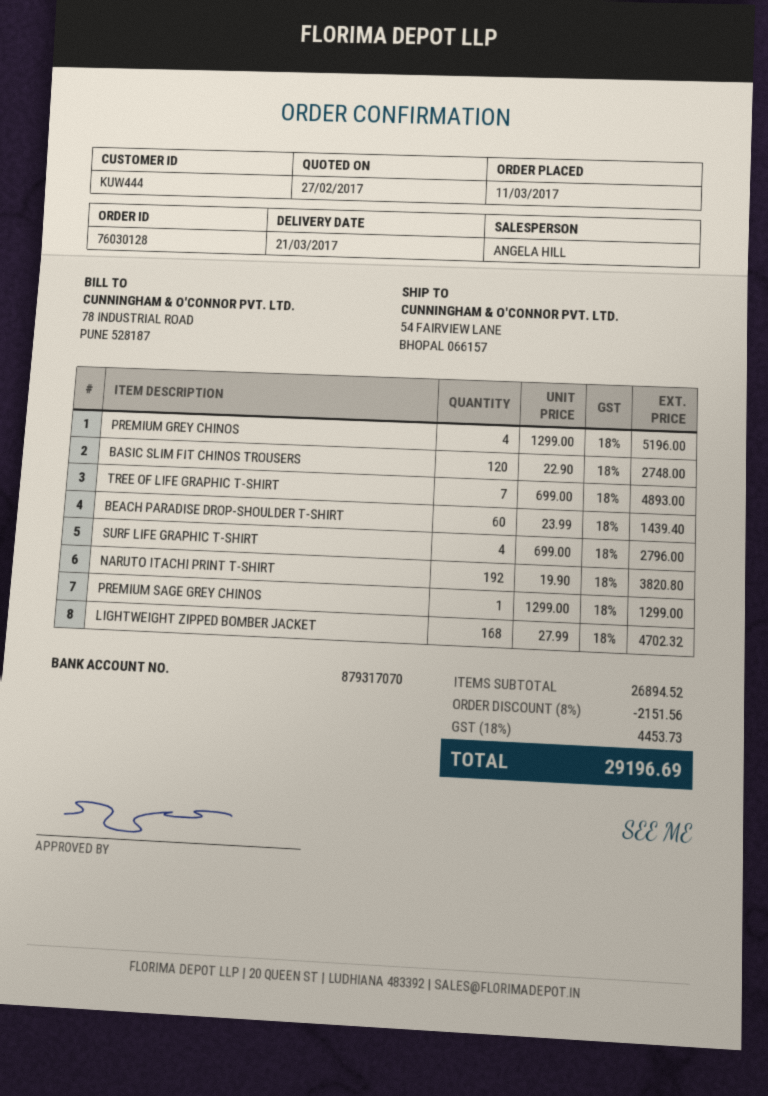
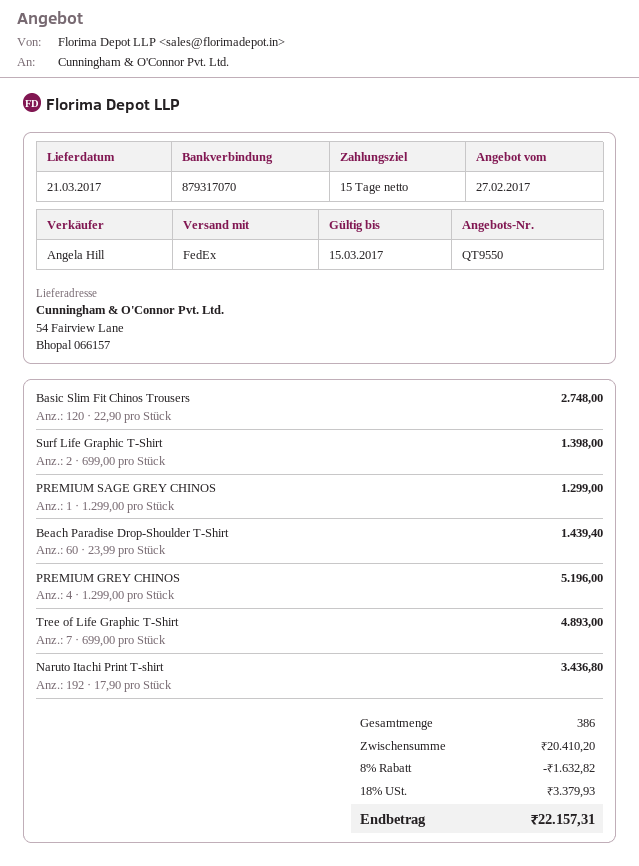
SURF LIFE GRAPHIC T-SHIRT: 4 x 699.00 = 2796.00 -> 2 x 699.00 = 1398.00
NARUTO ITACHI PRINT T-SHIRT: 192 x 19.90 = 3820.80 -> 192 x 17.90 = 3436.80
LIGHTWEIGHT ZIPPED BOMBER JACKET: 168 x 27.99 = 4702.32 -> none
subtotal: 26894.52 -> 20410.20
discount: 8% = 2151.56 -> 8% = 1632.82
tax: 18% = 4453.73 -> 18% = 3379.93
total: 29196.69 -> 22157.31

